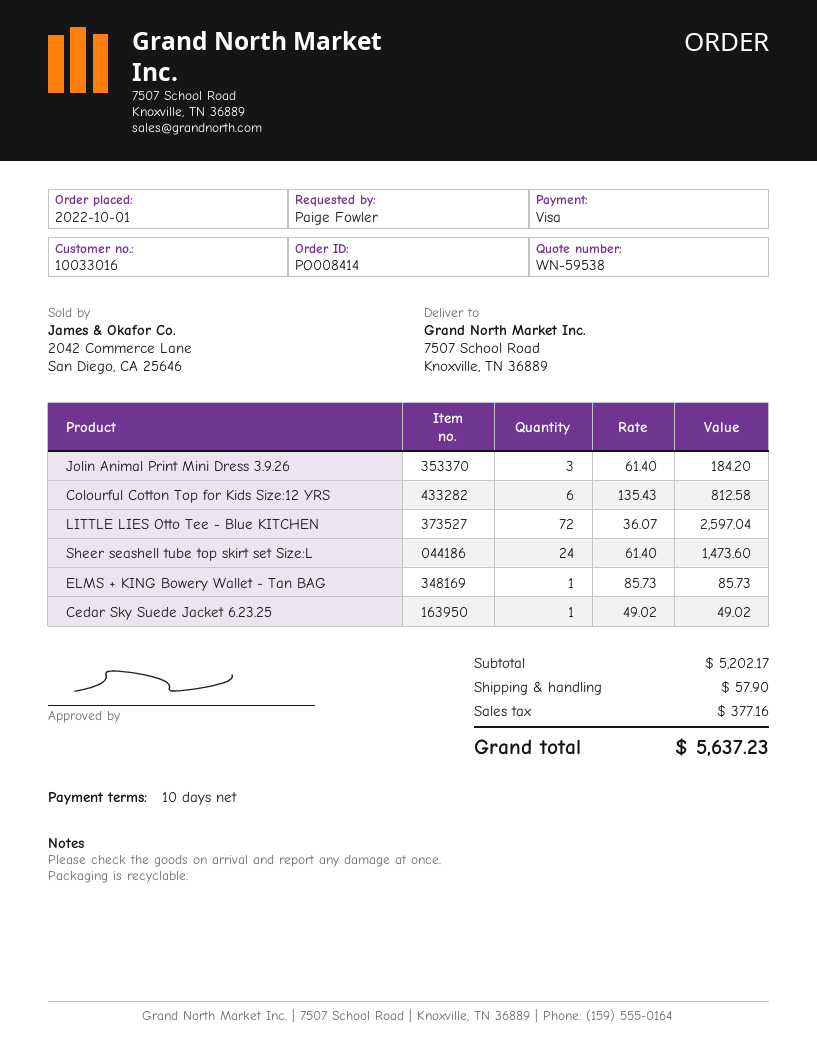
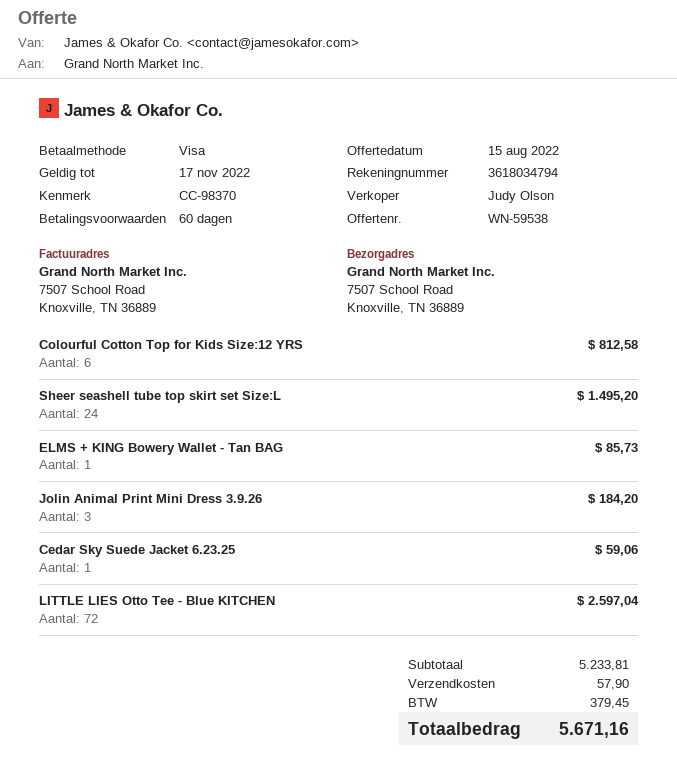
payment terms: 10 days -> 60 days
Sheer seashell tube top skirt set Size:L: 24 for 1473.60 -> 24 for 1495.20
Cedar Sky Suede Jacket 6.23.25: 1 for 49.02 -> 1 for 59.06
subtotal: 5202.17 -> 5233.81
tax: 377.16 -> 379.45
total: 5637.23 -> 5671.16

